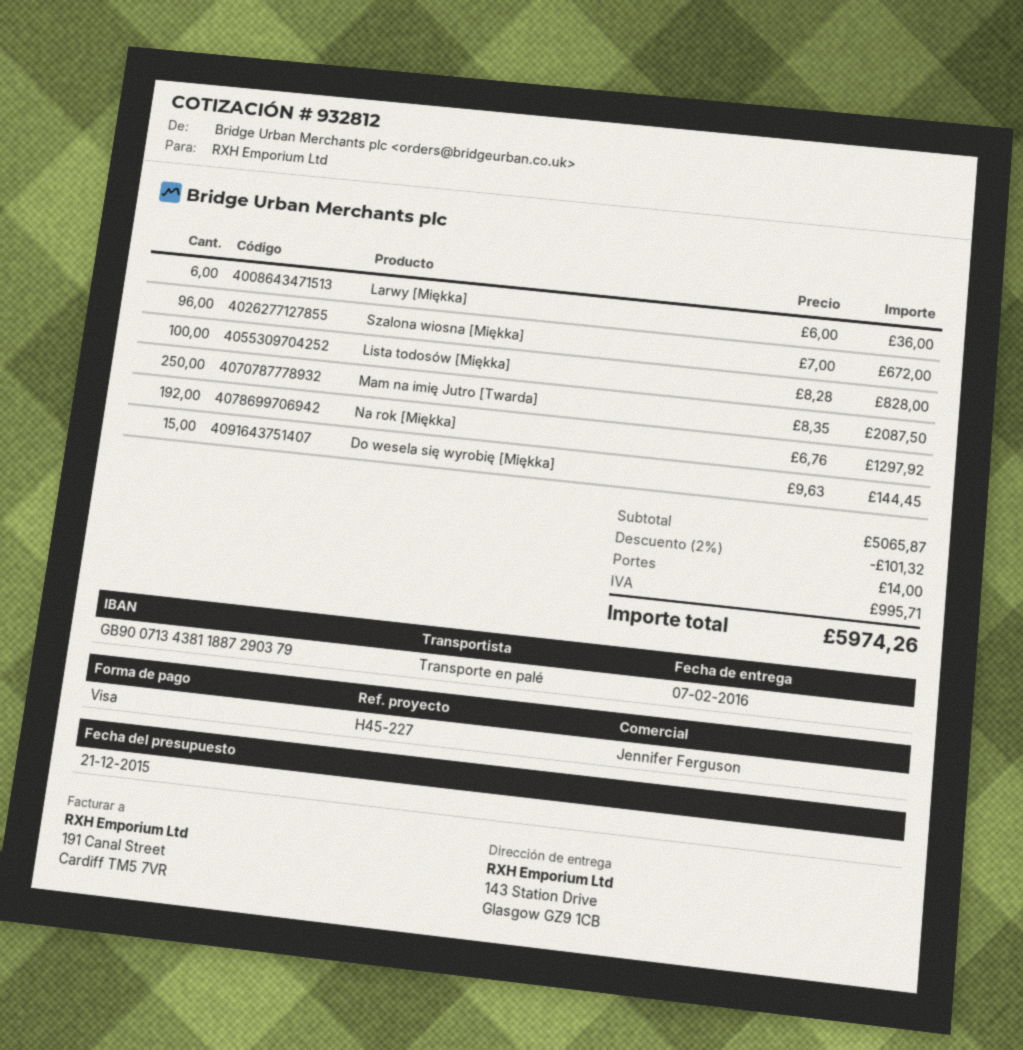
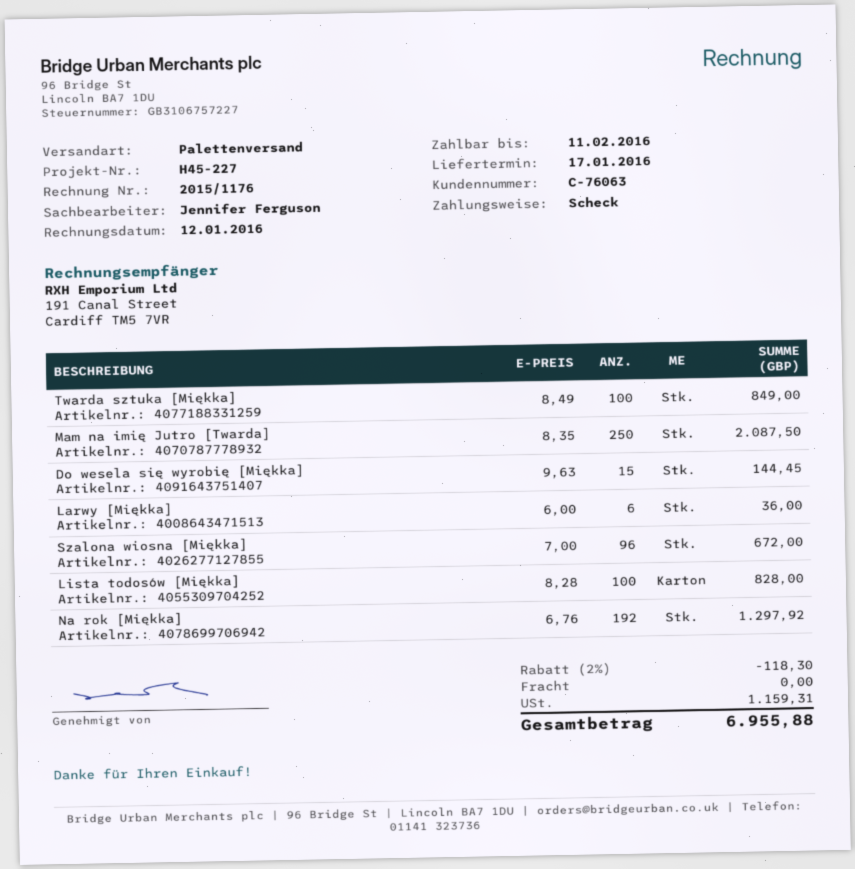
delivery date: 2016-02-07 -> 2016-01-17
payment method: Visa -> cheque
Twarda sztuka [Miękka]: none -> 100 x 8.49 = 849.00
discount: 2% = 101.32 -> 2% = 118.30
shipping: 14.00 -> 0.00
tax: 995.71 -> 1159.31
total: 5974.26 -> 6955.88

